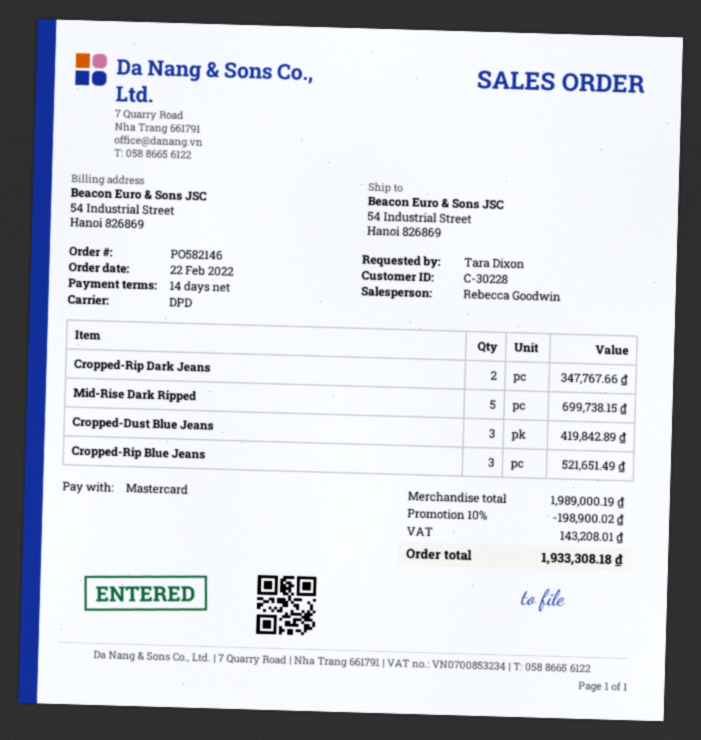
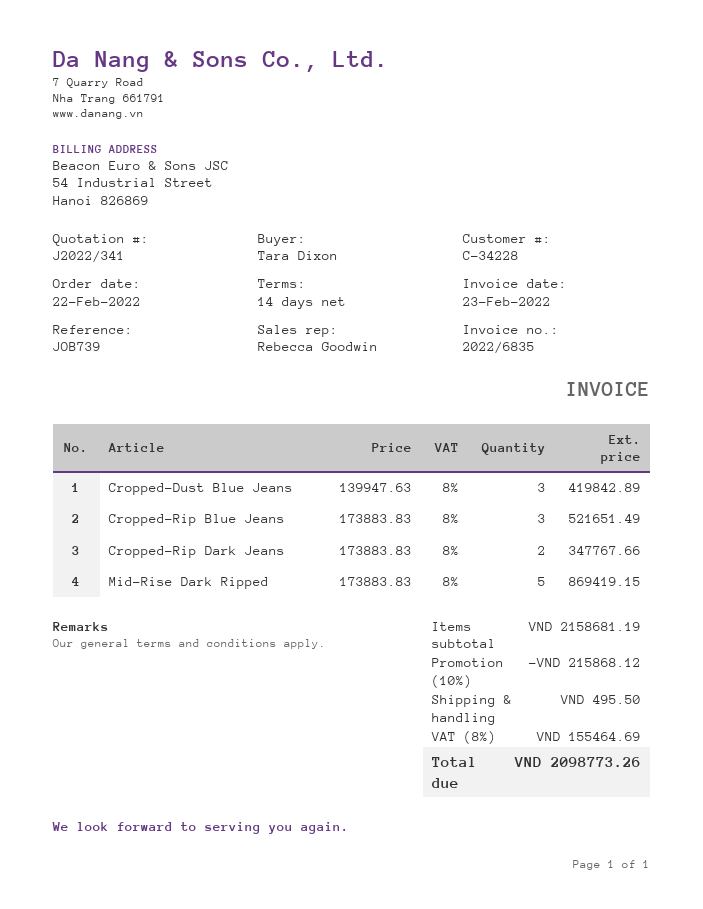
customer number: C-30228 -> C-34228
Mid-Rise Dark Ripped: 5 for 699738.15 -> 5 for 869419.15
subtotal: 1989000.19 -> 2158681.19
discount: 10% = 198900.02 -> 10% = 215868.12
shipping: none -> 495.50
tax: 143208.01 -> 155464.69
total: 1933308.18 -> 2098773.26

